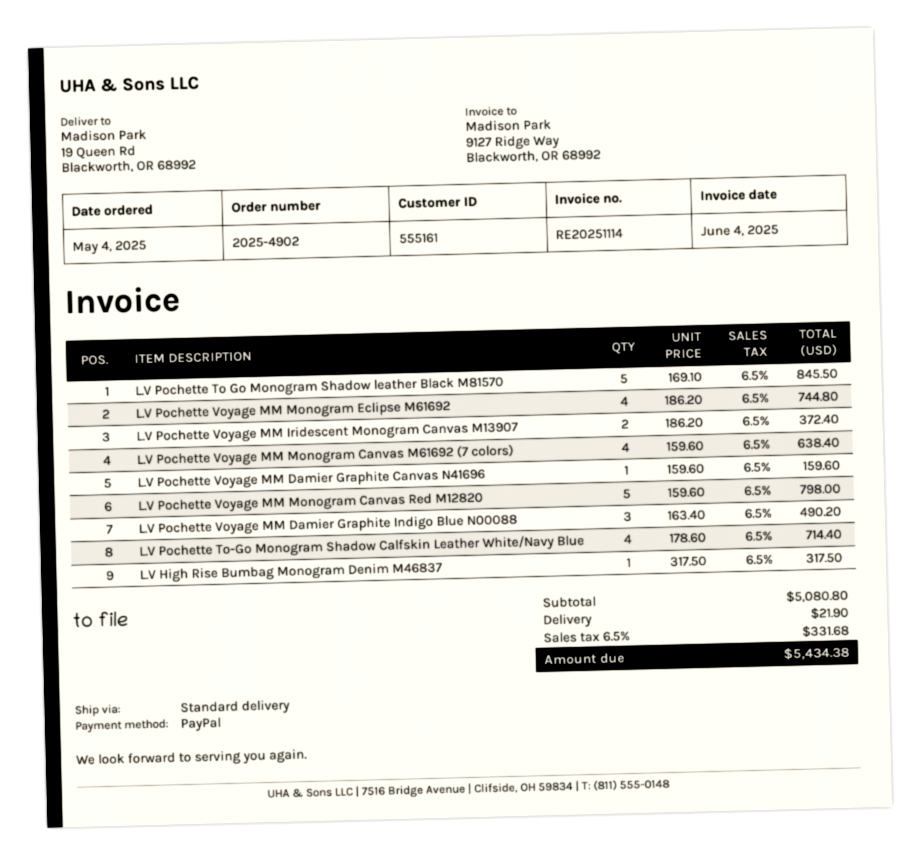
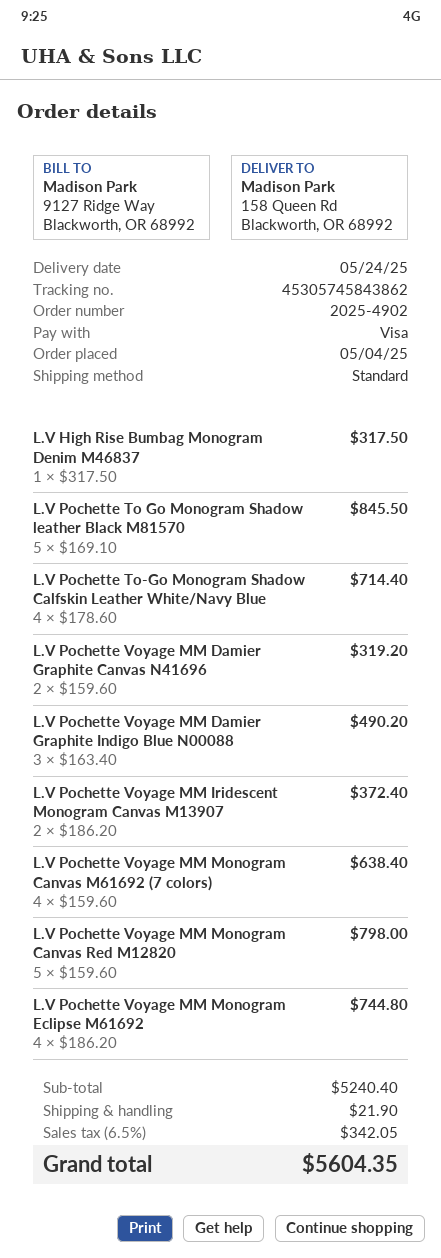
payment method: PayPal -> Visa
ship to: 19 Queen Rd, Blackworth, OR 68992 -> 158 Queen Rd, Blackworth, OR 68992
L.V Pochette Voyage MM Damier Graphite Canvas N41696: 1 x 159.60 = 159.60 -> 2 x 159.60 = 319.20
subtotal: 5080.80 -> 5240.40
tax: 6.5% = 331.68 -> 6.5% = 342.05
total: 5434.38 -> 5604.35

